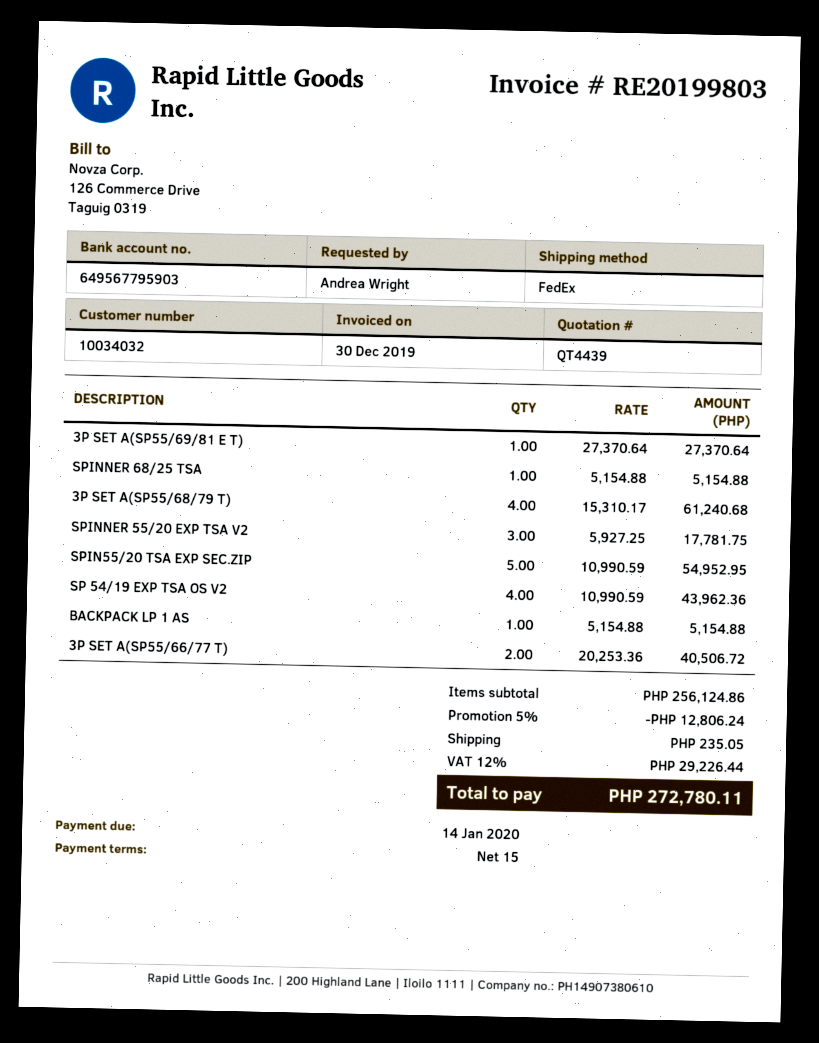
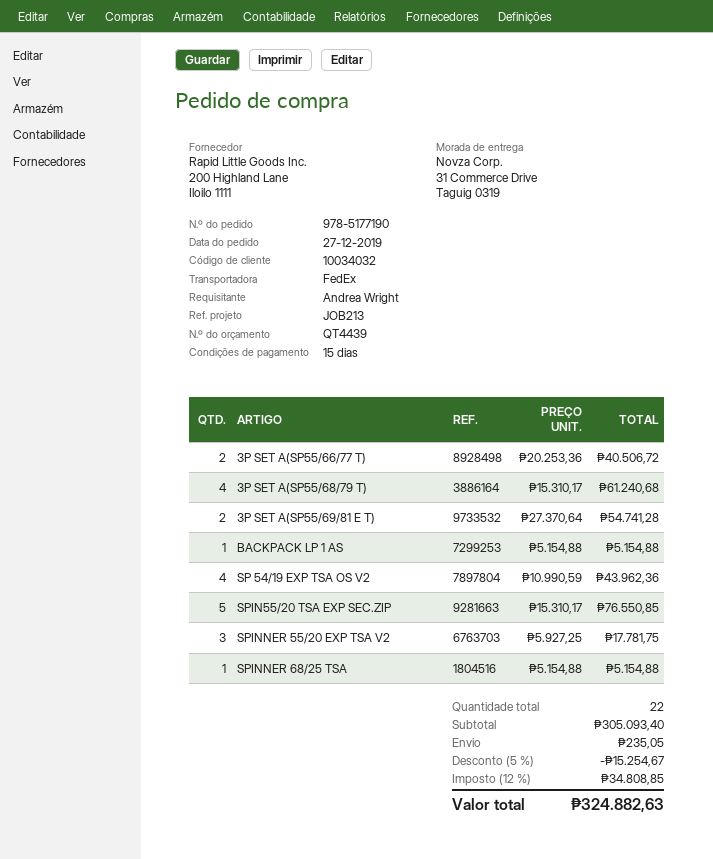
3P SET A(SP55/69/81 E T): 1 x 27370.64 = 27370.64 -> 2 x 27370.64 = 54741.28
SPIN55/20 TSA EXP SEC.ZIP: 5 x 10990.59 = 54952.95 -> 5 x 15310.17 = 76550.85
subtotal: 256124.86 -> 305093.40
discount: 5% = 12806.24 -> 5% = 15254.67
tax: 12% = 29226.44 -> 12% = 34808.85
total: 272780.11 -> 324882.63

